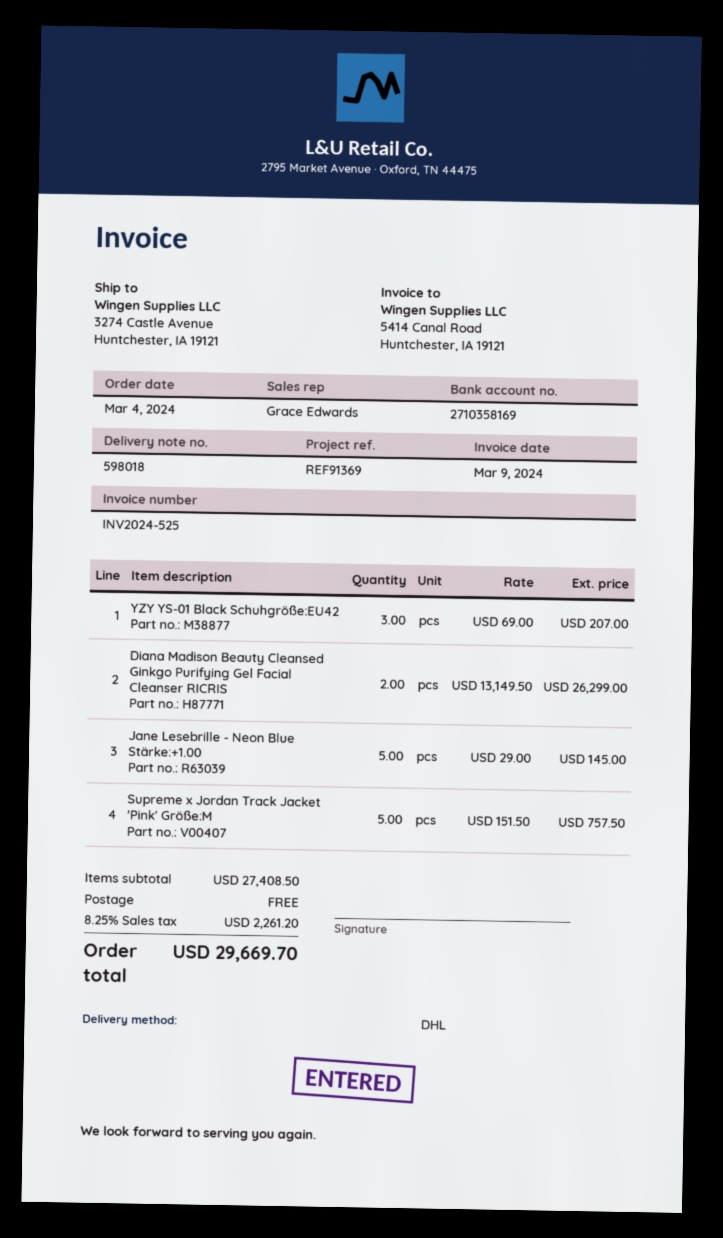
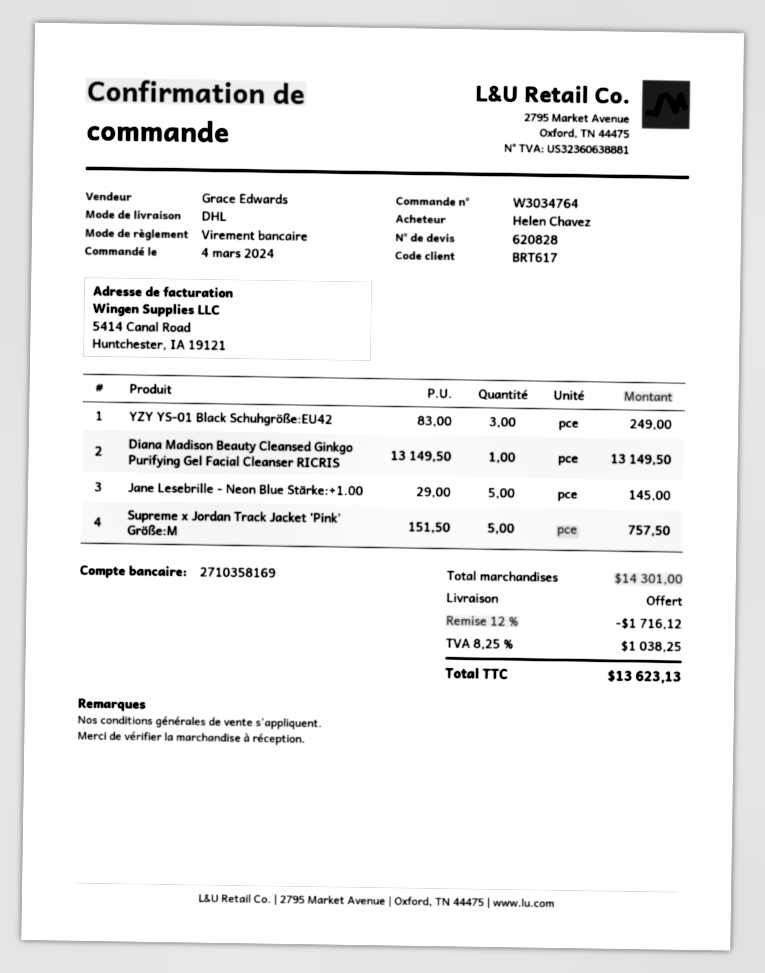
YZY YS-01 Black Schuhgröße:EU42: 3 x 69.00 = 207.00 -> 3 x 83.00 = 249.00
Diana Madison Beauty Cleansed Ginkgo Purifying Gel Facial Cleanser RICRIS: 2 x 13149.50 = 26299.00 -> 1 x 13149.50 = 13149.50
subtotal: 27408.50 -> 14301.00
discount: none -> 12% = 1716.12
tax: 8.25% = 2261.20 -> 8.25% = 1038.25
total: 29669.70 -> 13623.13

